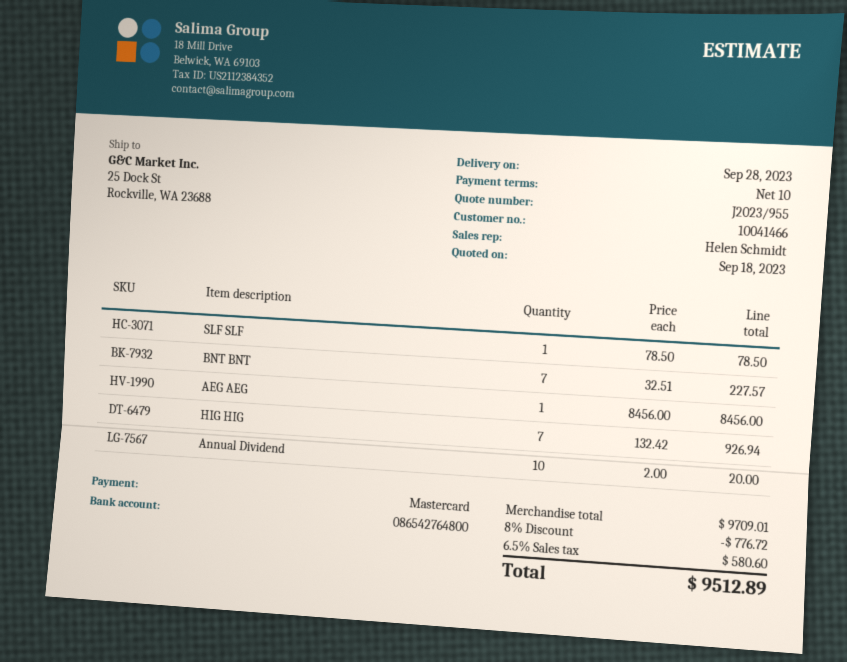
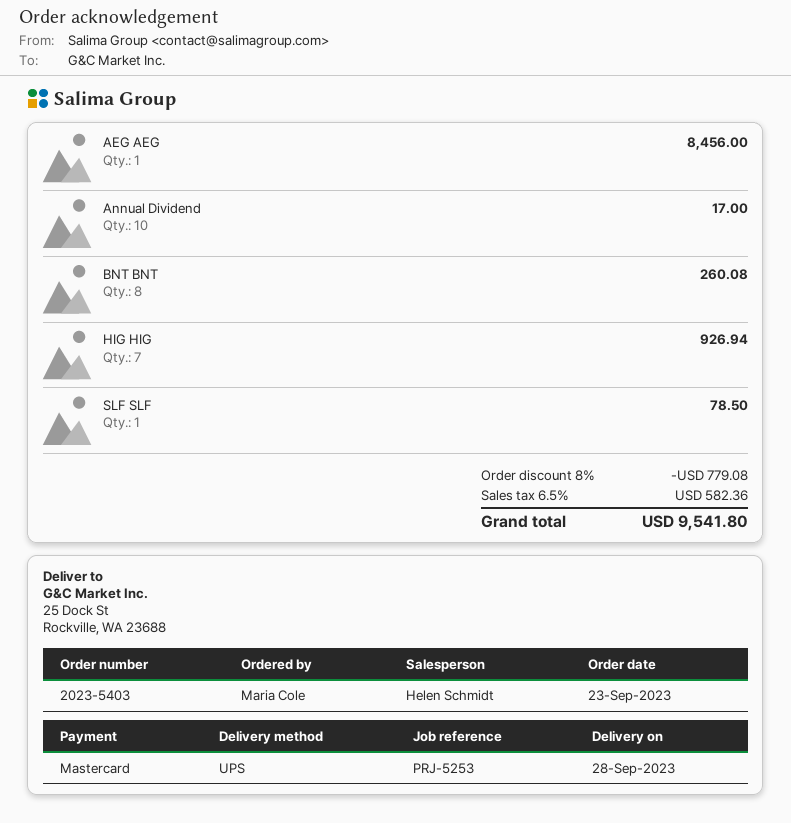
BNT BNT: 7 for 227.57 -> 8 for 260.08
Annual Dividend: 10 for 20.00 -> 10 for 17.00
discount: 8% = 776.72 -> 8% = 779.08
tax: 6.5% = 580.60 -> 6.5% = 582.36
total: 9512.89 -> 9541.80

